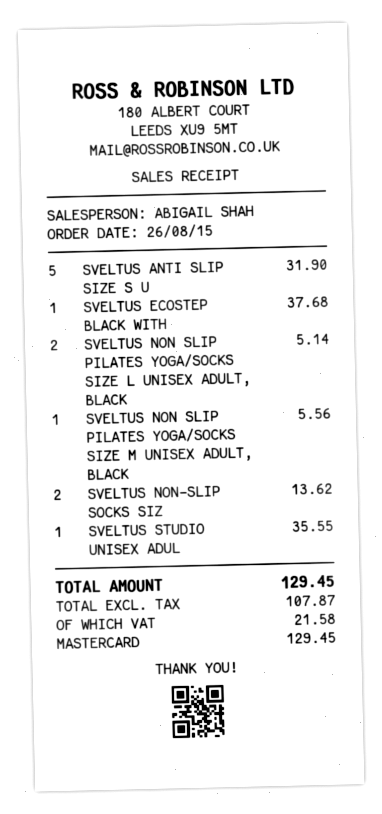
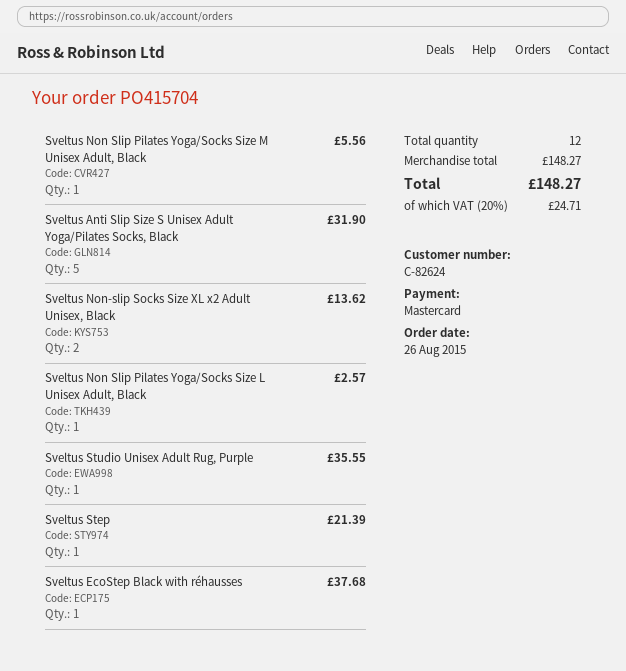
SVELTUS NON SLIP PILATES YOGA/SOCKS SIZE L UNISEX ADULT, BLACK: 2 for 5.14 -> 1 for 2.57
Sveltus Step: none -> 1 for 21.39
tax: 21.58 -> 24.71
total: 129.45 -> 148.27

